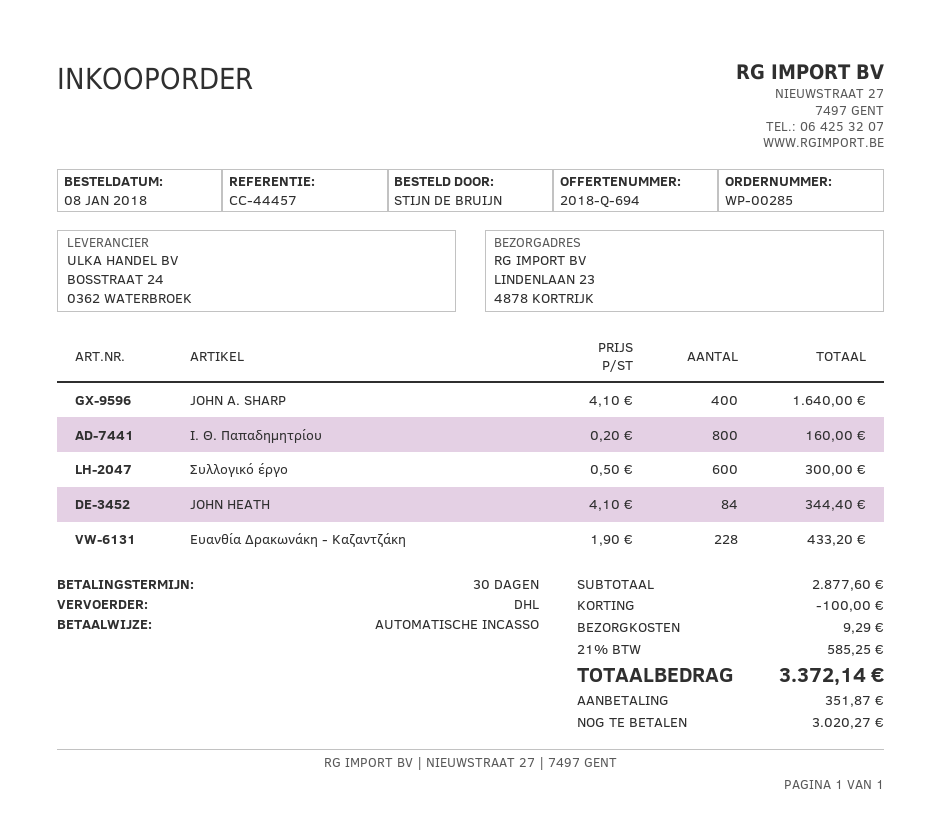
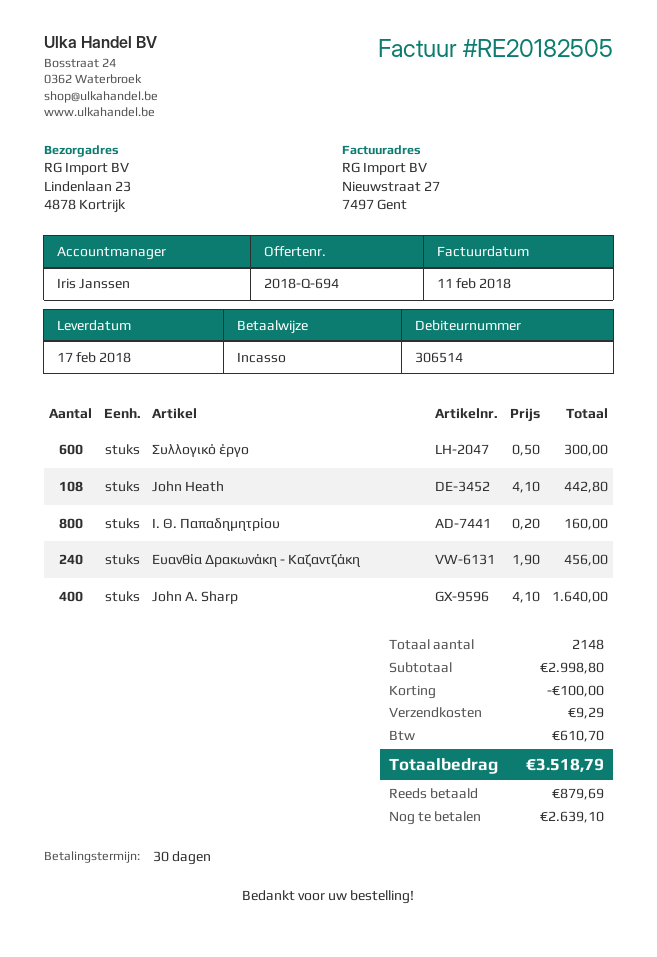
JOHN HEATH: 84 x 4.10 = 344.40 -> 108 x 4.10 = 442.80
Ευανθία Δρακωνάκη - Καζαντζάκη: 228 x 1.90 = 433.20 -> 240 x 1.90 = 456.00
subtotal: 2877.60 -> 2998.80
tax: 585.25 -> 610.70
total: 3372.14 -> 3518.79
deposit: 351.87 -> 879.69
balance: 3020.27 -> 2639.10

